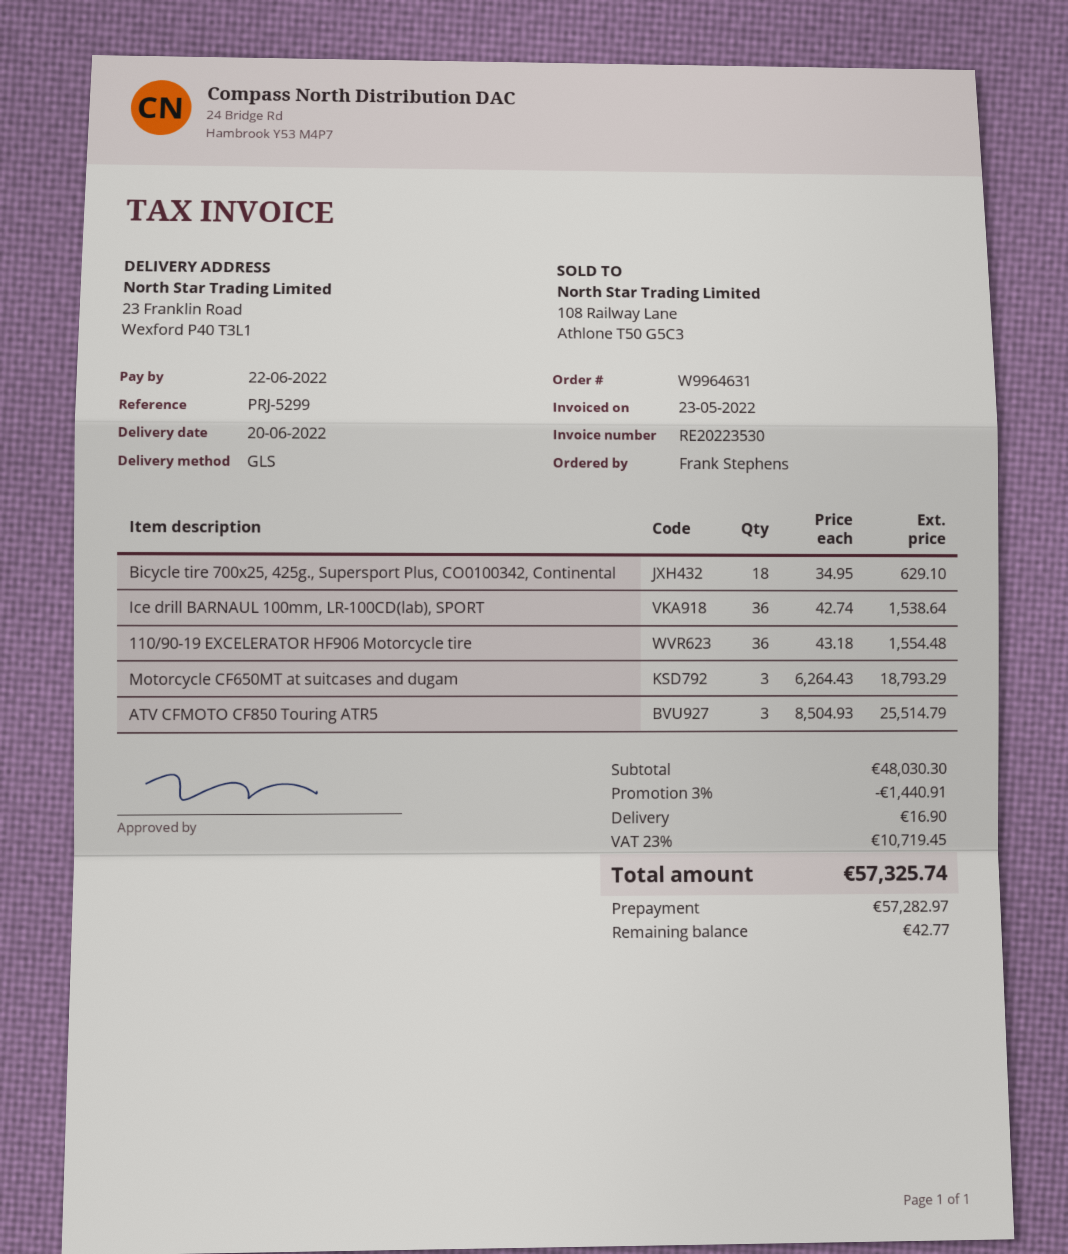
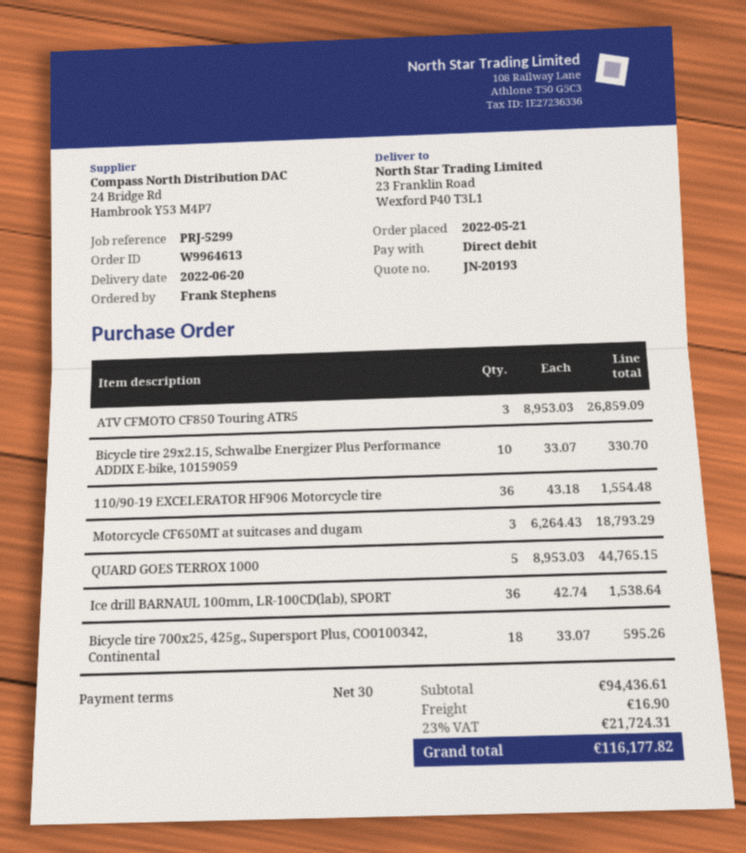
order number: W9964631 -> W9964613
Bicycle tire 700x25, 425g., Supersport Plus, CO0100342, Continental: 18 x 34.95 = 629.10 -> 18 x 33.07 = 595.26
ATV CFMOTO CF850 Touring ATR5: 3 x 8504.93 = 25514.79 -> 3 x 8953.03 = 26859.09
Bicycle tire 29x2.15, Schwalbe Energizer Plus Performance ADDIX E-bike, 10159059: none -> 10 x 33.07 = 330.70
QUARD GOES TERROX 1000: none -> 5 x 8953.03 = 44765.15
subtotal: 48030.30 -> 94436.61
discount: 3% = 1440.91 -> none
tax: 23% = 10719.45 -> 23% = 21724.31
total: 57325.74 -> 116177.82

